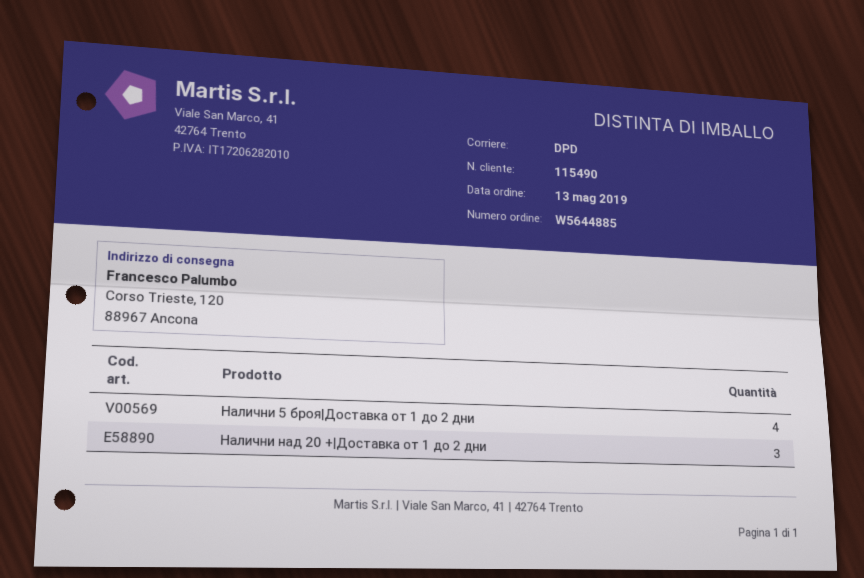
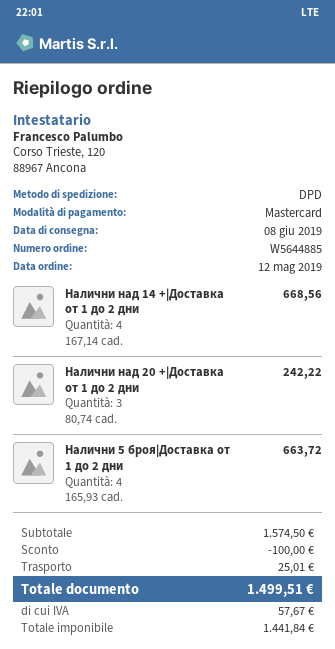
order date: 2019-05-13 -> 2019-05-12
Налични над 14 +|Доставка от 1 до 2 дни: none -> 4

